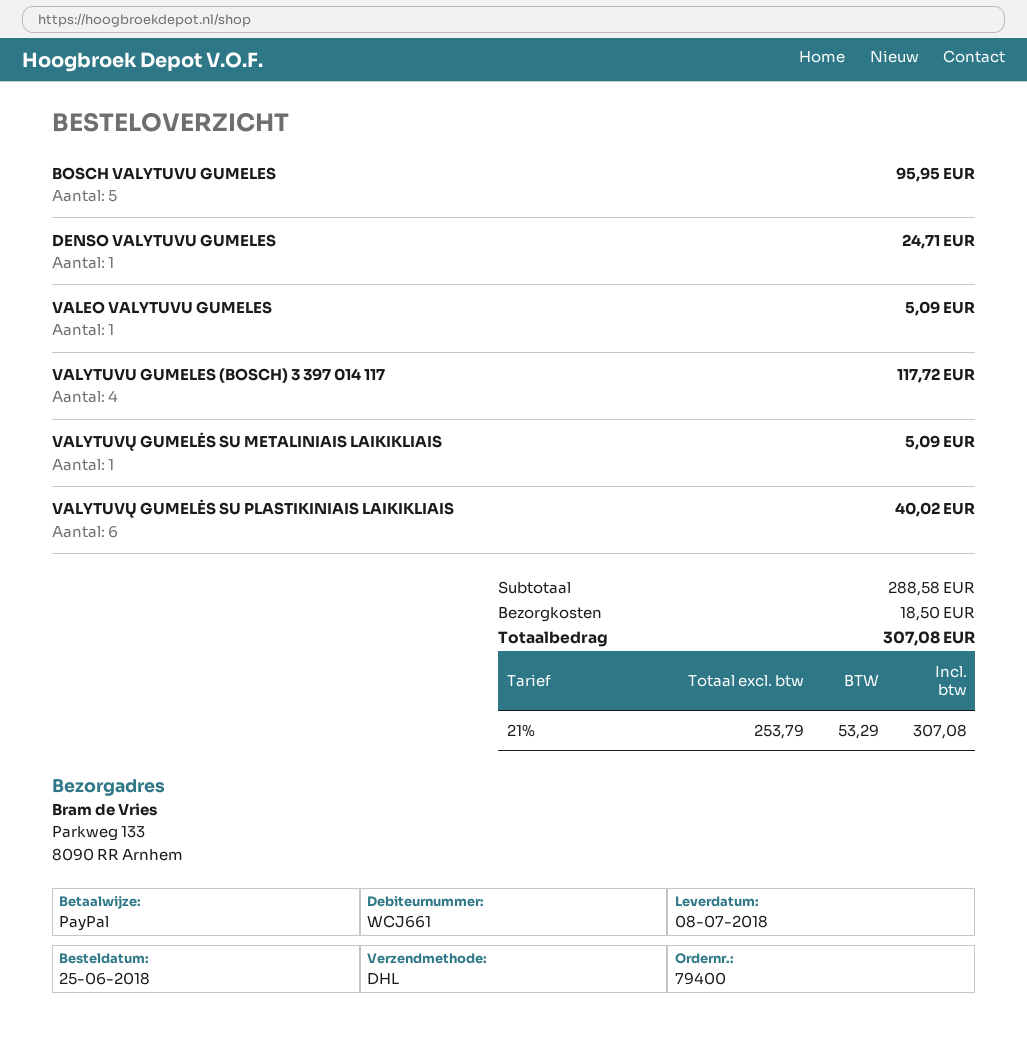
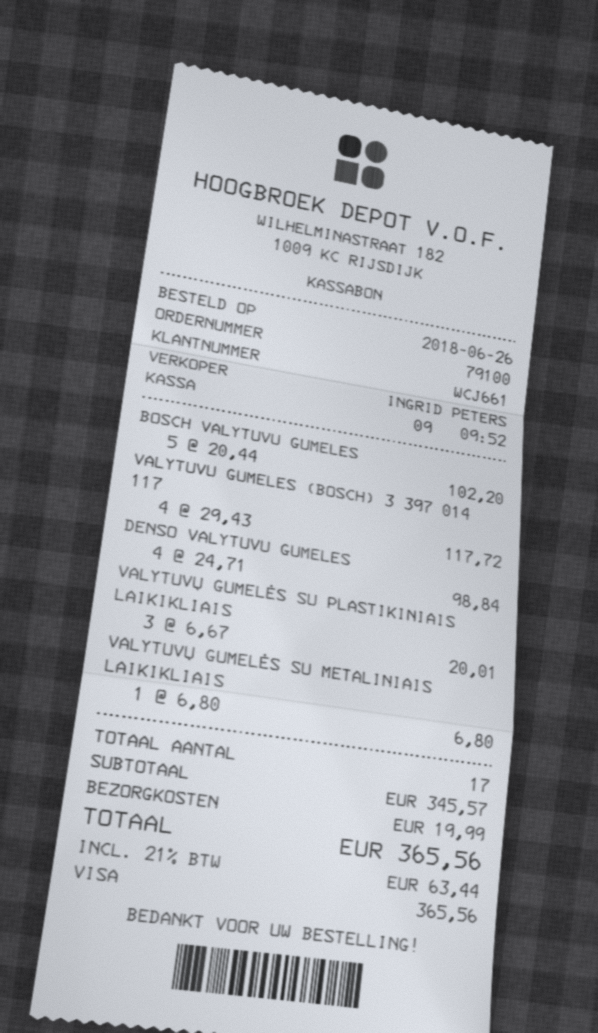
order number: 79400 -> 79100
order date: 2018-06-25 -> 2018-06-26
payment method: PayPal -> Visa
BOSCH VALYTUVU GUMELES: 5 for 95.95 -> 5 for 102.20
DENSO VALYTUVU GUMELES: 1 for 24.71 -> 4 for 98.84
VALEO VALYTUVU GUMELES: 1 for 5.09 -> none
VALYTUVŲ GUMELĖS SU METALINIAIS LAIKIKLIAIS: 1 for 5.09 -> 1 for 6.80
VALYTUVŲ GUMELĖS SU PLASTIKINIAIS LAIKIKLIAIS: 6 for 40.02 -> 3 for 20.01
subtotal: 288.58 -> 345.57
shipping: 18.50 -> 19.99
tax: 21% = 53.29 -> 21% = 63.44
total: 307.08 -> 365.56

